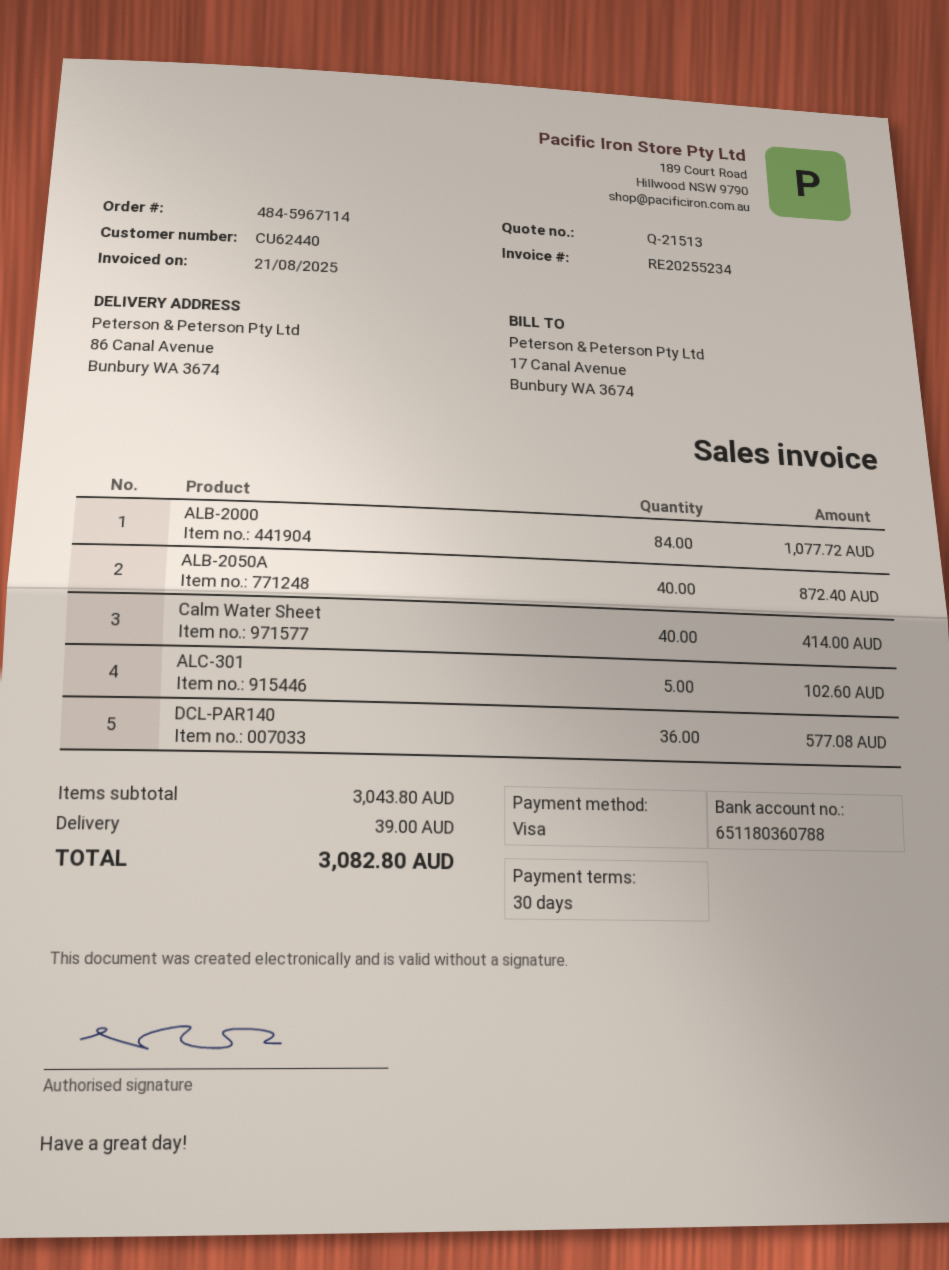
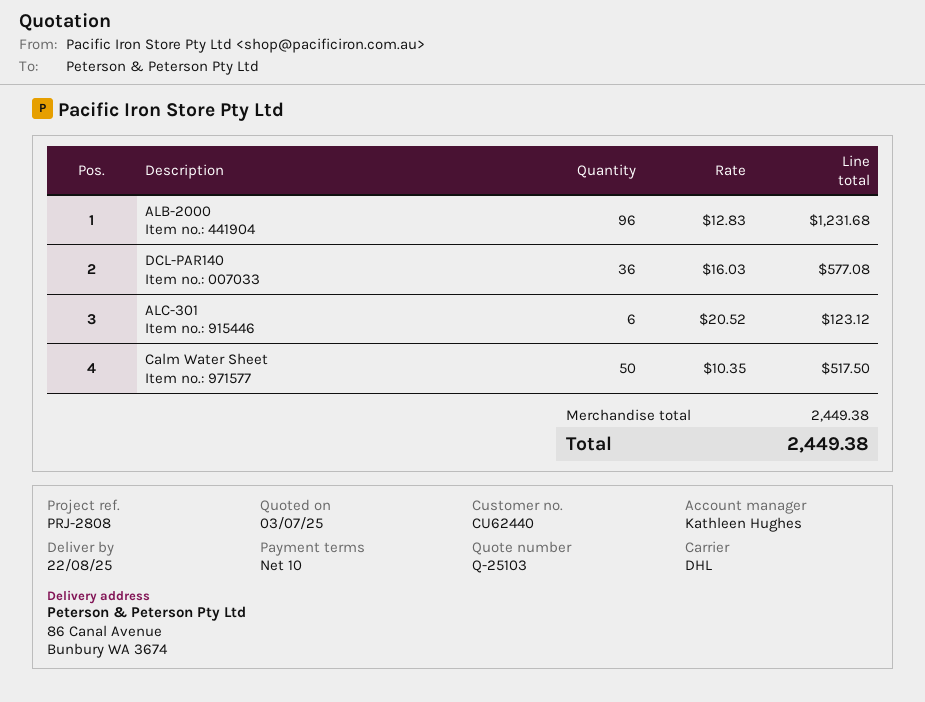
quote number: Q-21513 -> Q-25103
payment terms: 30 days -> 10 days
ALB-2000: 84 for 1077.72 -> 96 for 1231.68
ALB-2050A: 40 for 872.40 -> none
Calm Water Sheet: 40 for 414.00 -> 50 for 517.50
ALC-301: 5 for 102.60 -> 6 for 123.12
subtotal: 3043.80 -> 2449.38
shipping: 39.00 -> none
total: 3082.80 -> 2449.38

